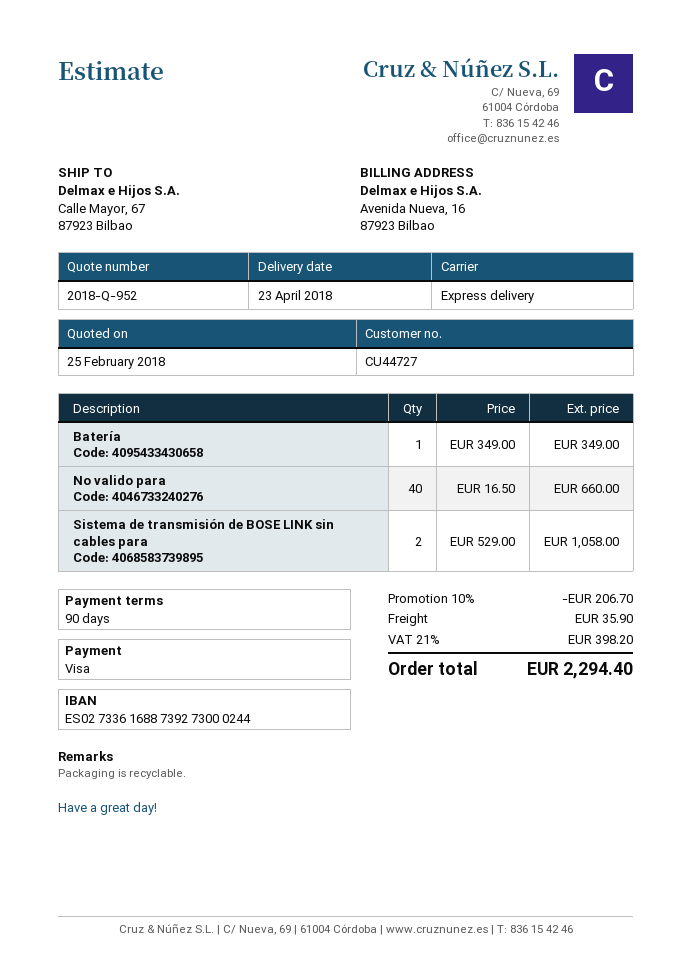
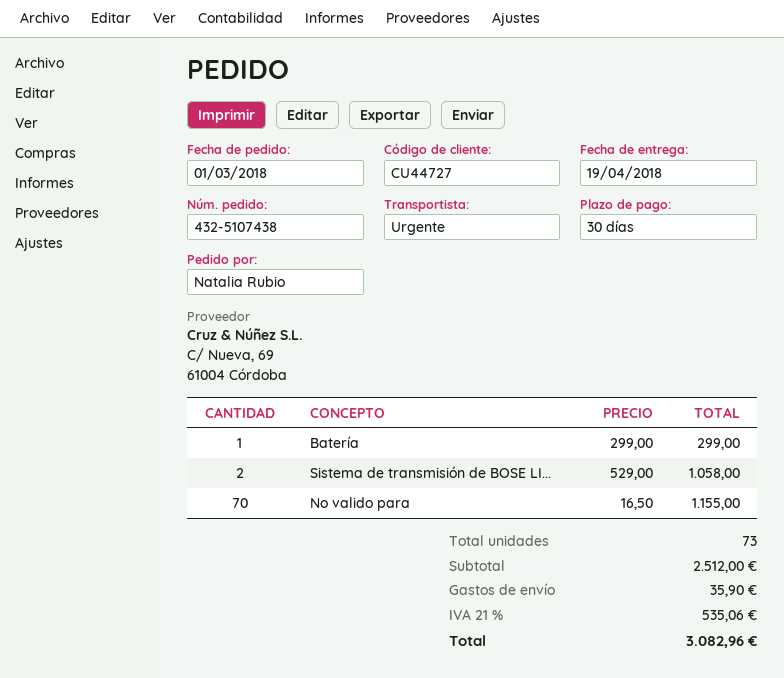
delivery date: 2018-04-23 -> 2018-04-19
payment terms: 90 days -> 30 days
Batería: 1 x 349.00 = 349.00 -> 1 x 299.00 = 299.00
No valido para: 40 x 16.50 = 660.00 -> 70 x 16.50 = 1155.00
discount: 10% = 206.70 -> none
tax: 21% = 398.20 -> 21% = 535.06
total: 2294.40 -> 3082.96

